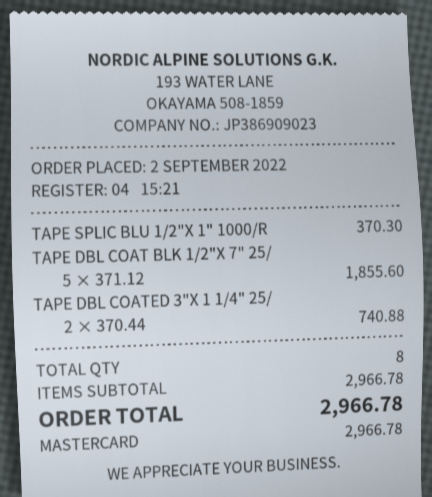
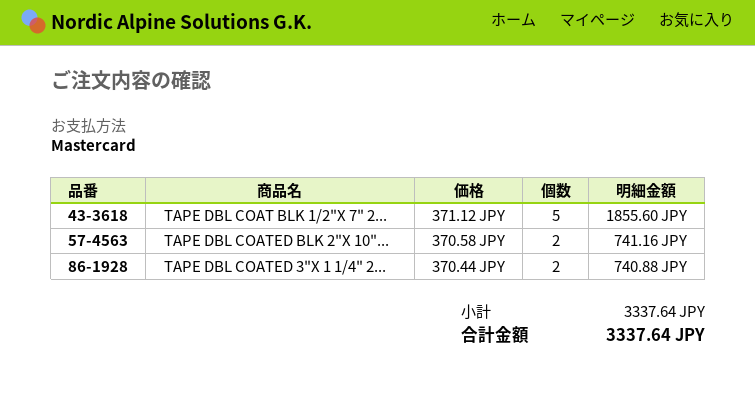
TAPE SPLIC BLU 1/2"X 1" 1000/R: 1 x 370.30 = 370.30 -> none
TAPE DBL COATED BLK 2"X 10"...: none -> 2 x 370.58 = 741.16
subtotal: 2966.78 -> 3337.64
total: 2966.78 -> 3337.64

